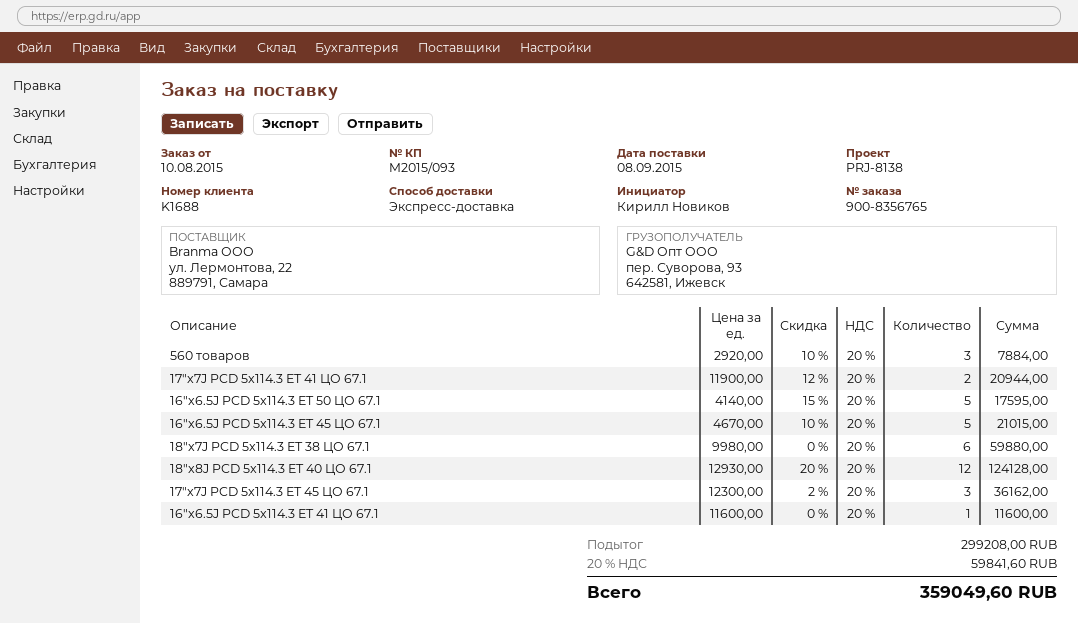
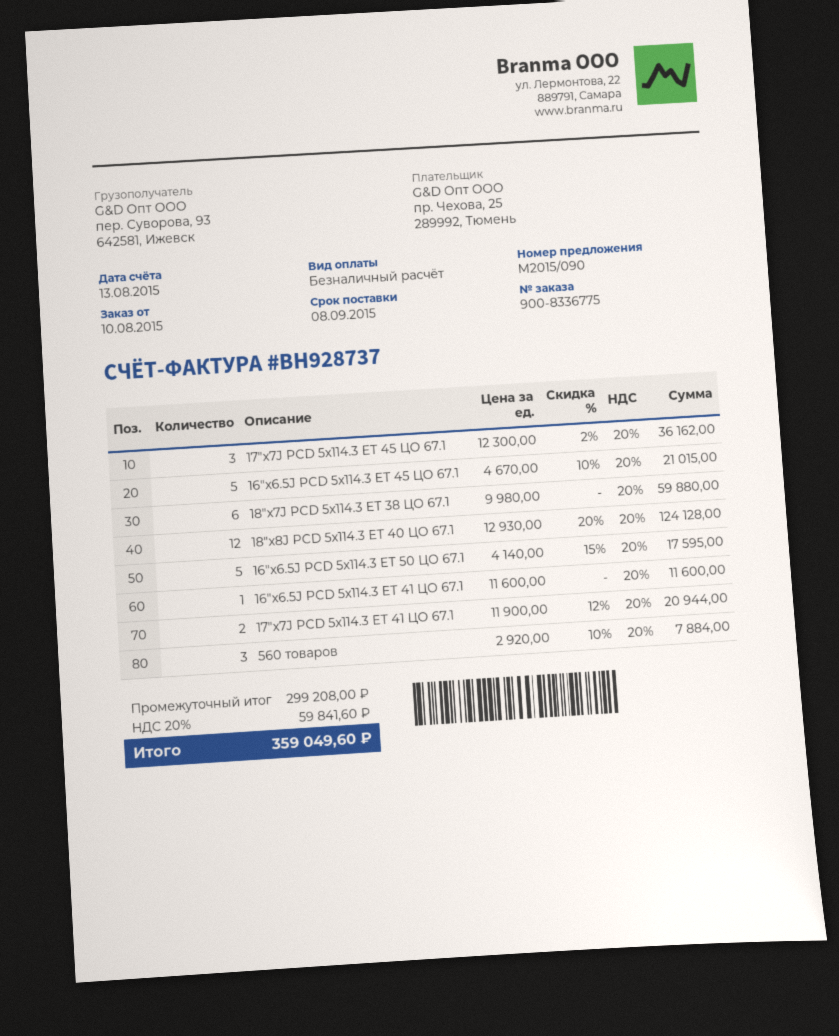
quote number: M2015/093 -> M2015/090
order number: 900-8356765 -> 900-8336775

